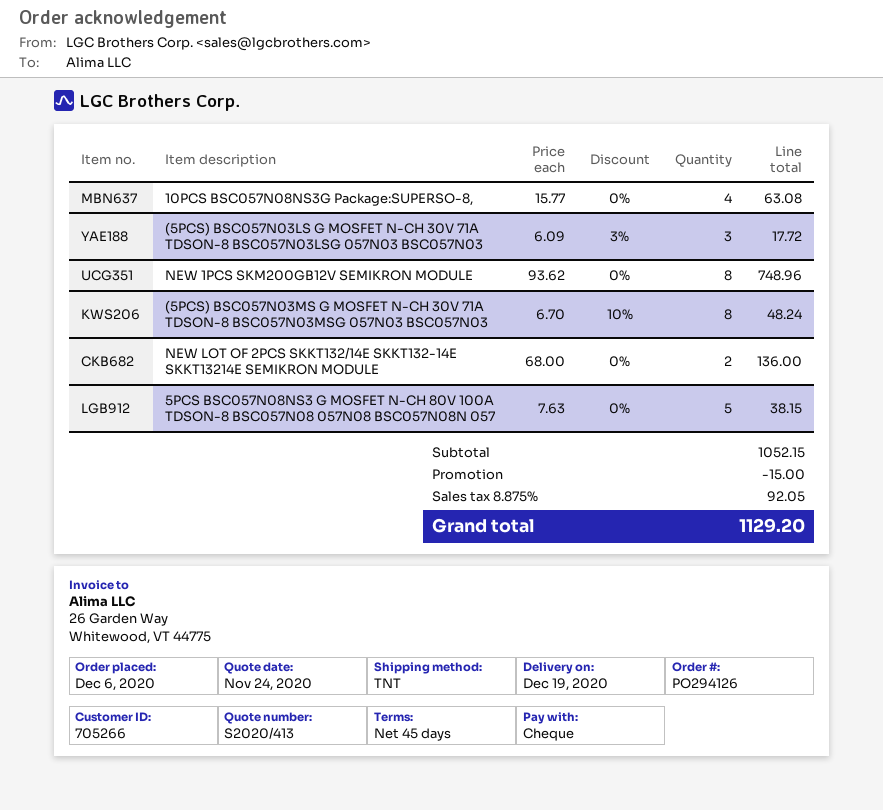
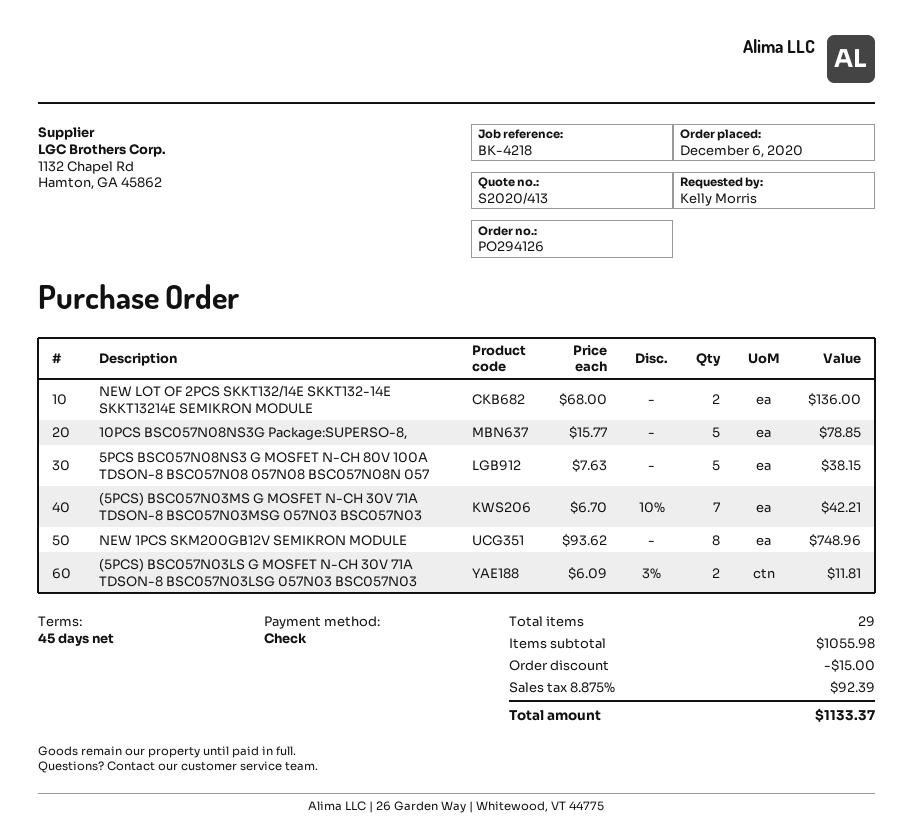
10PCS BSC057N08NS3G Package:SUPERSO-8,: 4 x 15.77 = 63.08 -> 5 x 15.77 = 78.85
(5PCS) BSC057N03LS G MOSFET N-CH 30V 71A TDSON-8 BSC057N03LSG 057N03 BSC057N03: 3 x 6.09 - 3% = 17.72 -> 2 x 6.09 - 3% = 11.81
(5PCS) BSC057N03MS G MOSFET N-CH 30V 71A TDSON-8 BSC057N03MSG 057N03 BSC057N03: 8 x 6.70 - 10% = 48.24 -> 7 x 6.70 - 10% = 42.21
subtotal: 1052.15 -> 1055.98
tax: 8.875% = 92.05 -> 8.875% = 92.39
total: 1129.20 -> 1133.37

